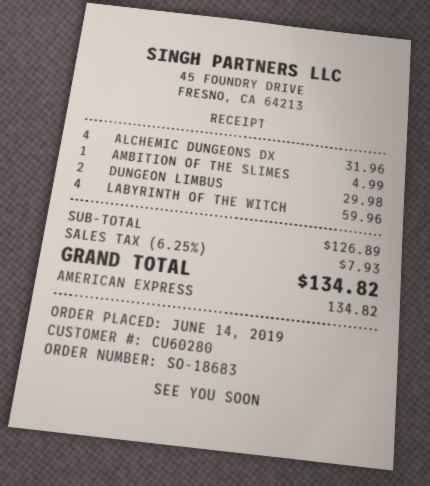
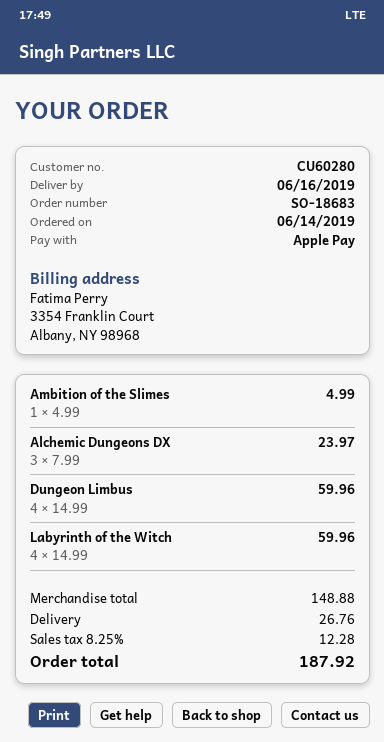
payment method: American Express -> Apple Pay
ALCHEMIC DUNGEONS DX: 4 for 31.96 -> 3 for 23.97
DUNGEON LIMBUS: 2 for 29.98 -> 4 for 59.96
subtotal: 126.89 -> 148.88
shipping: none -> 26.76
tax: 6.25% = 7.93 -> 8.25% = 12.28
total: 134.82 -> 187.92

